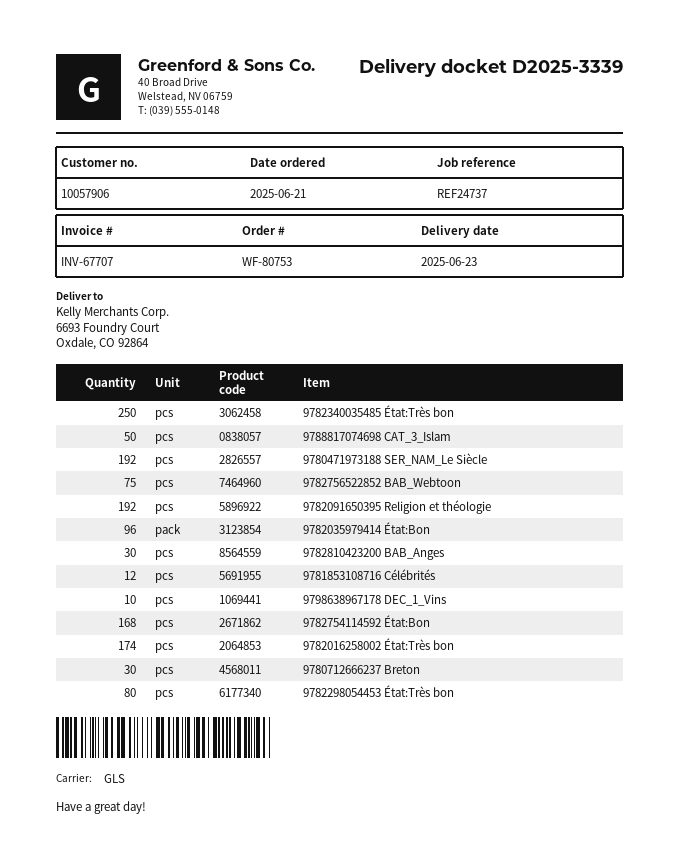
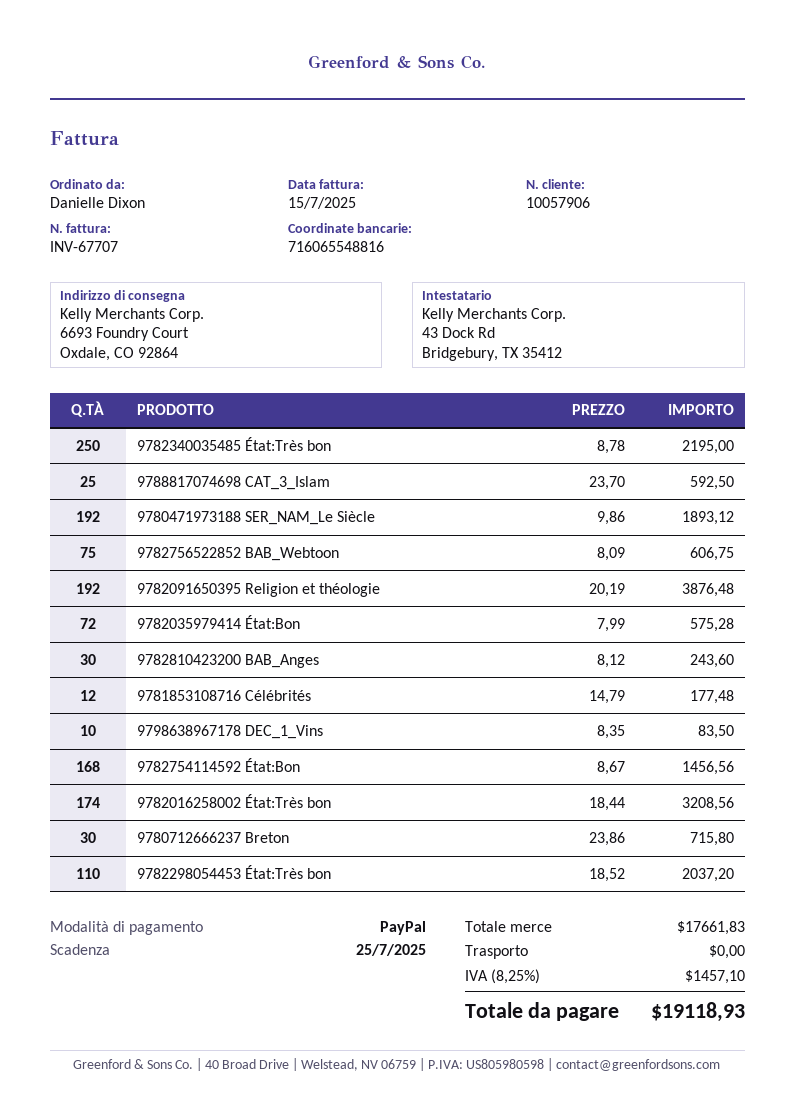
9788817074698 CAT_3_Islam: 50 -> 25
9782035979414 État:Bon: 96 -> 72
9782298054453 État:Très bon: 80 -> 110

